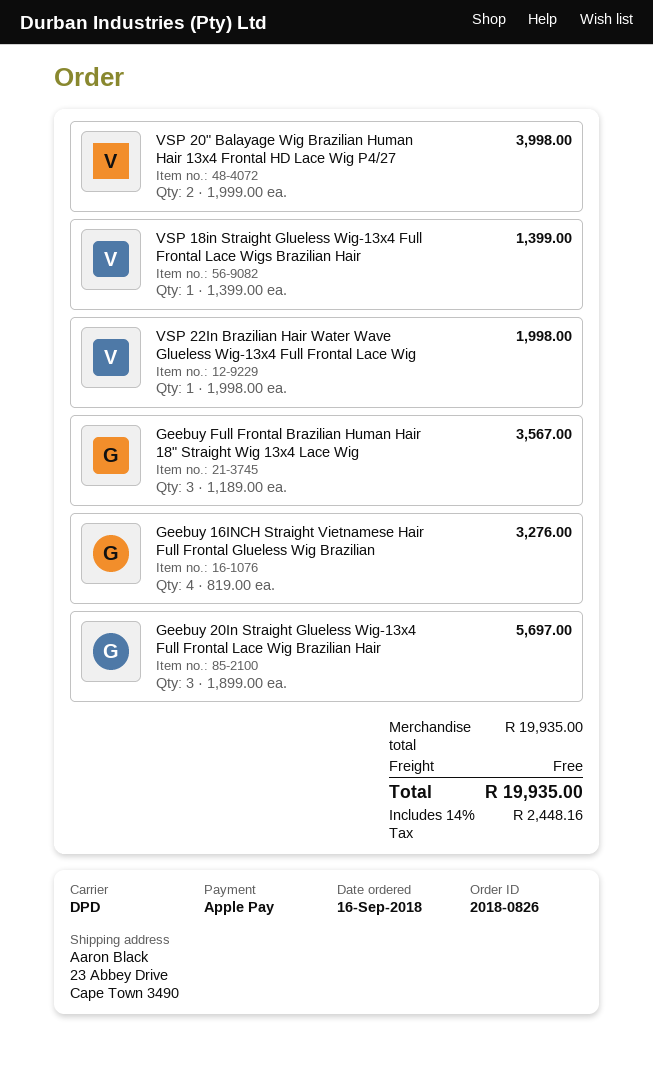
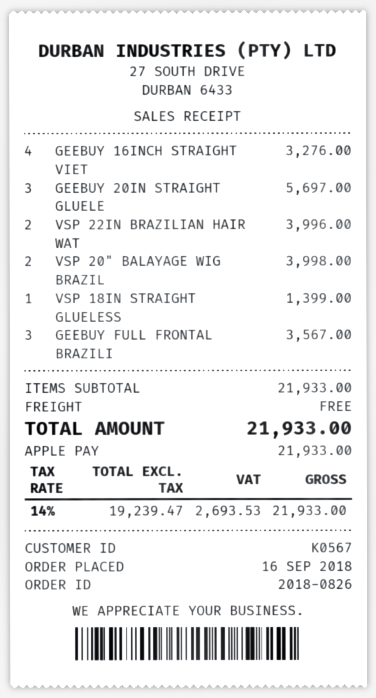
VSP 22In Brazilian Hair Water Wave Glueless Wig-13x4 Full Frontal Lace Wig: 1 for 1998.00 -> 2 for 3996.00
subtotal: 19935.00 -> 21933.00
tax: 14% = 2448.16 -> 14% = 2693.53
total: 19935.00 -> 21933.00

